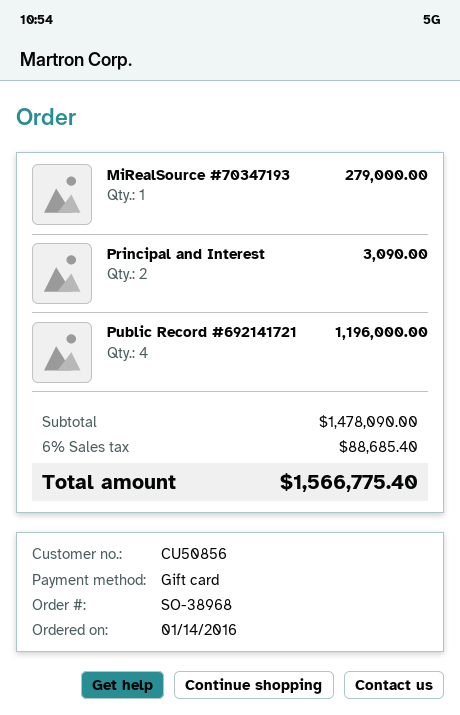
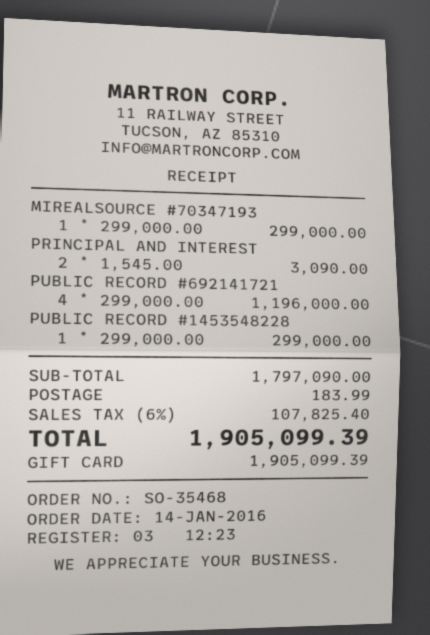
order number: SO-38968 -> SO-35468
MiRealSource #70347193: 1 for 279000.00 -> 1 for 299000.00
PUBLIC RECORD #1453548228: none -> 1 for 299000.00
subtotal: 1478090.00 -> 1797090.00
shipping: none -> 183.99
tax: 6% = 88685.40 -> 6% = 107825.40
total: 1566775.40 -> 1905099.39

